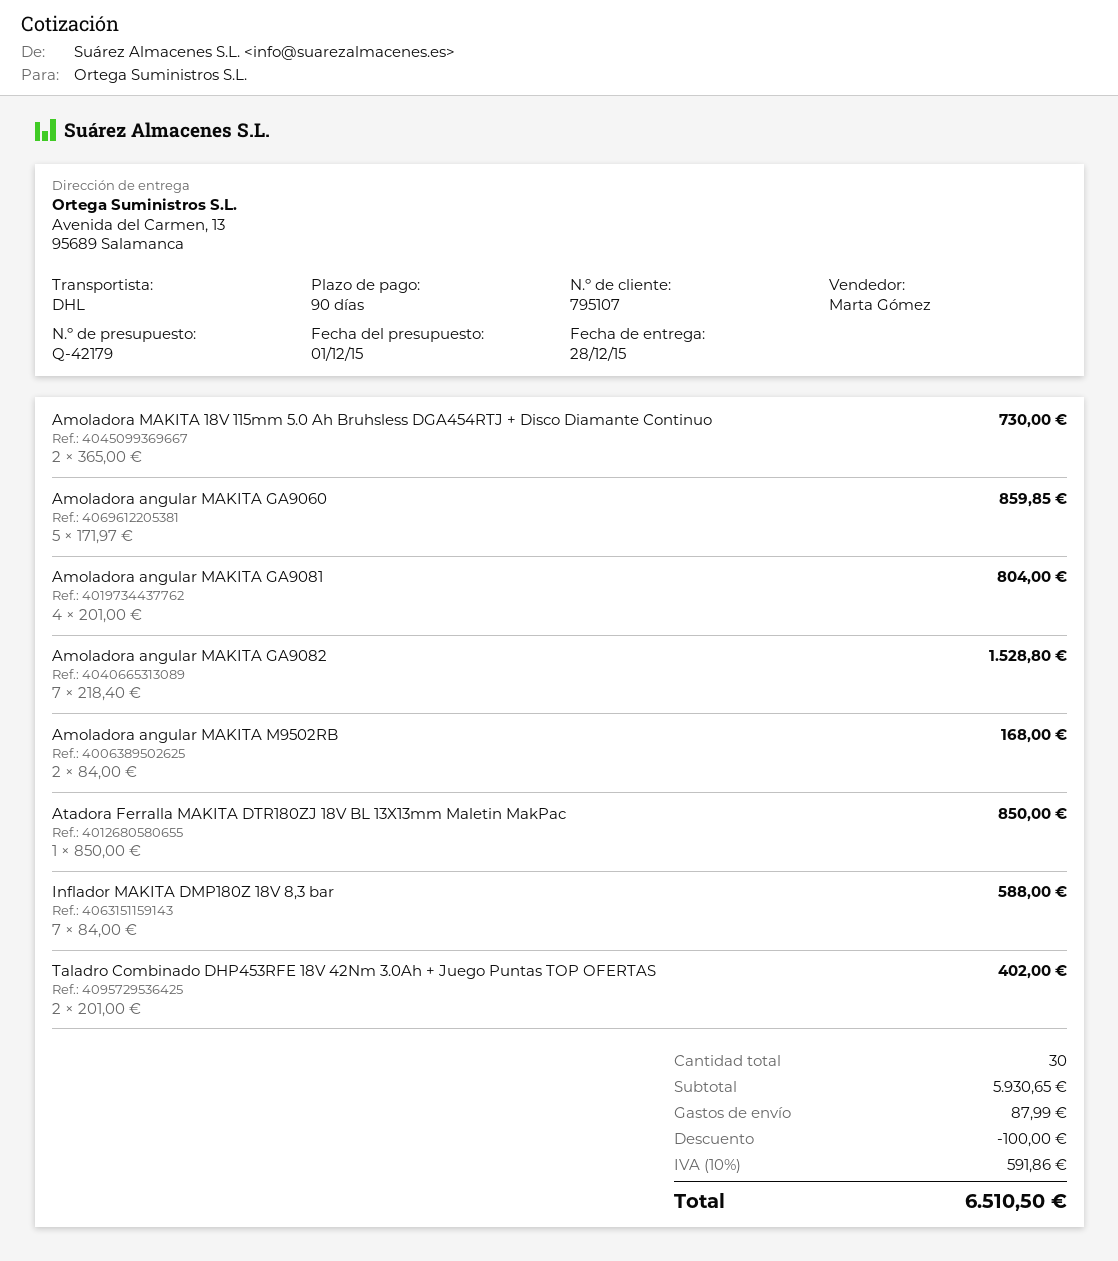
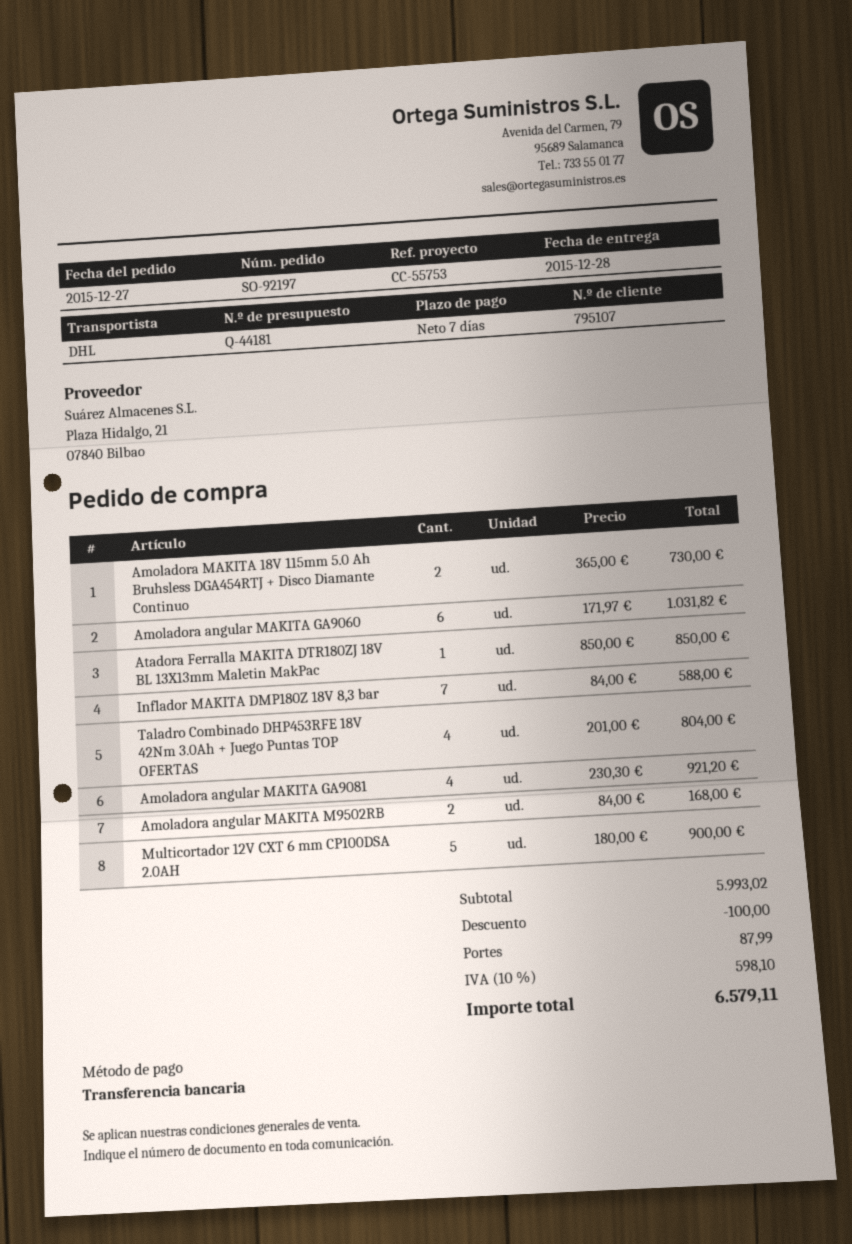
quote number: Q-42179 -> Q-44181
payment terms: 90 days -> 7 days
Amoladora angular MAKITA GA9060: 5 x 171.97 = 859.85 -> 6 x 171.97 = 1031.82
Amoladora angular MAKITA GA9081: 4 x 201.00 = 804.00 -> 4 x 230.30 = 921.20
Amoladora angular MAKITA GA9082: 7 x 218.40 = 1528.80 -> none
Taladro Combinado DHP453RFE 18V 42Nm 3.0Ah + Juego Puntas TOP OFERTAS: 2 x 201.00 = 402.00 -> 4 x 201.00 = 804.00
Multicortador 12V CXT 6 mm CP100DSA 2.0AH: none -> 5 x 180.00 = 900.00
subtotal: 5930.65 -> 5993.02
tax: 10% = 591.86 -> 10% = 598.10
total: 6510.50 -> 6579.11

